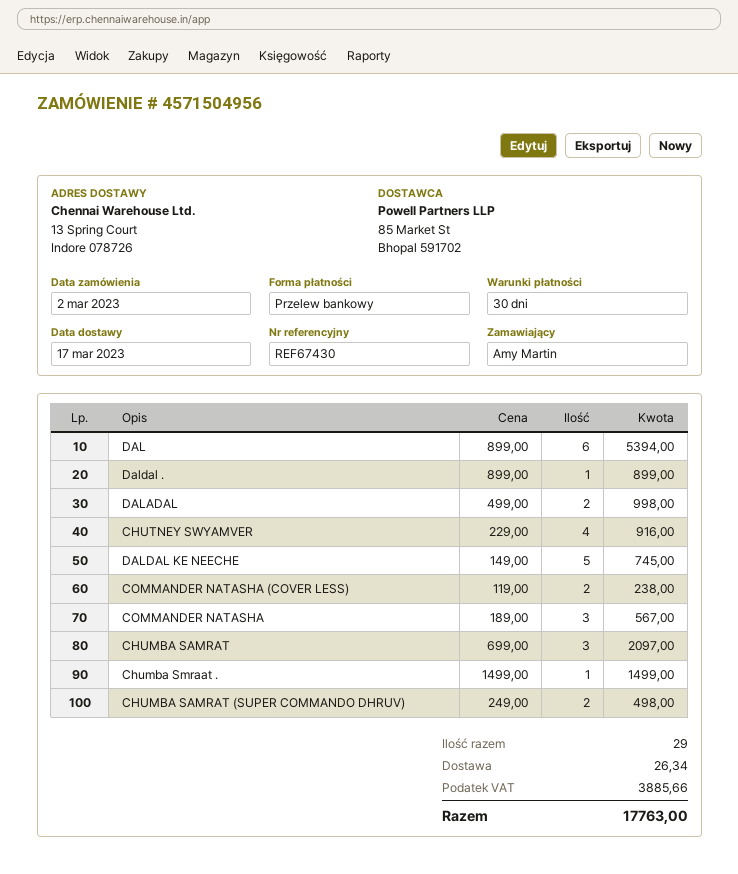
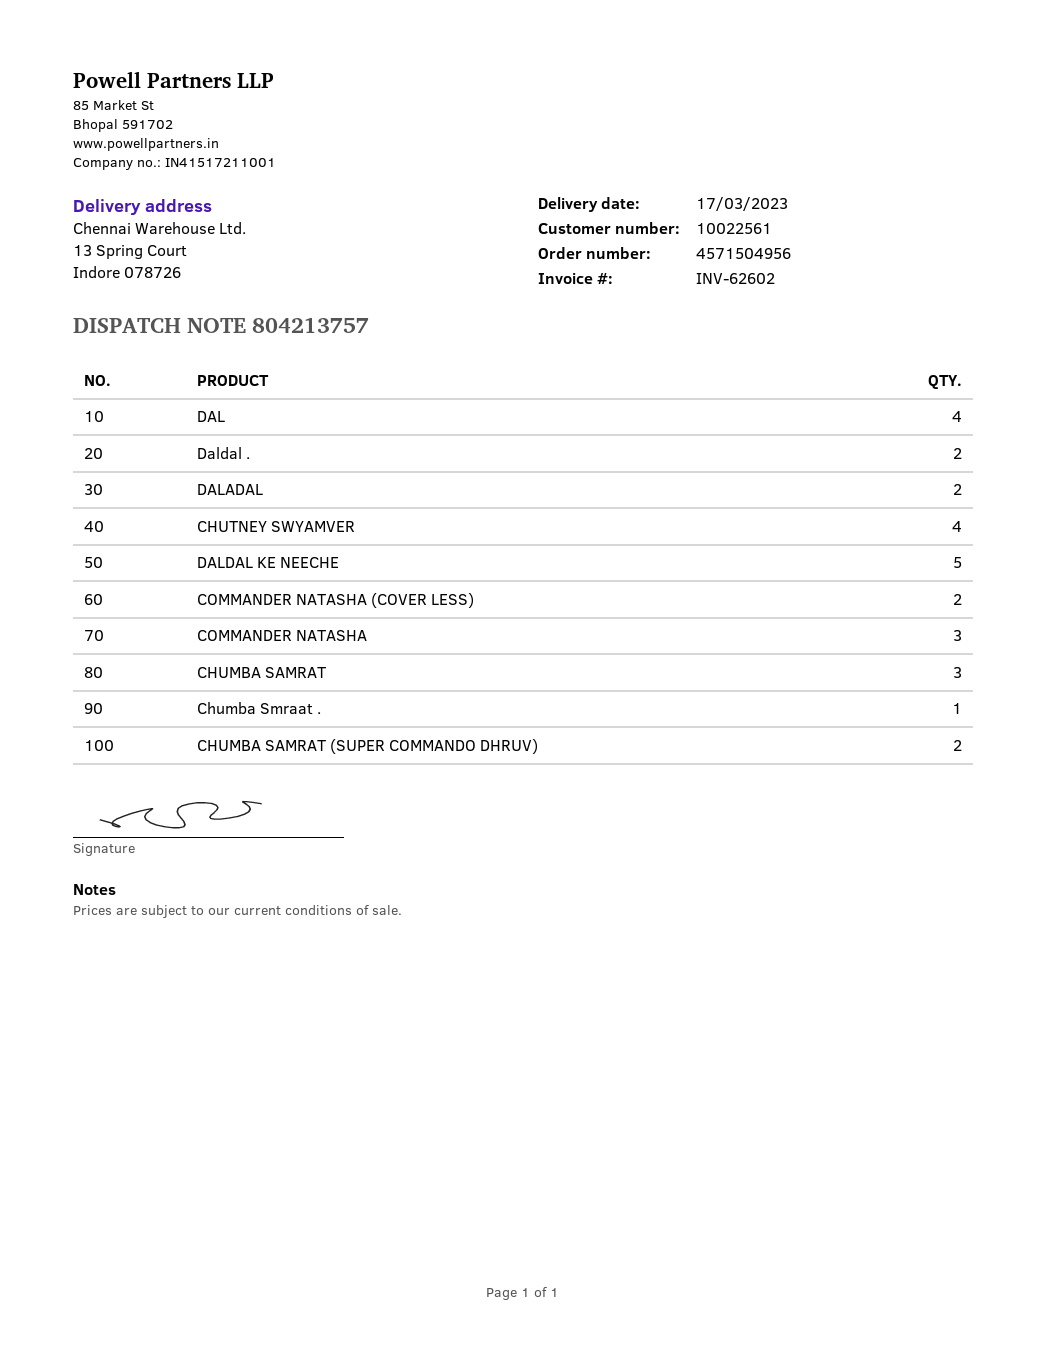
DAL: 6 -> 4
Daldal .: 1 -> 2

